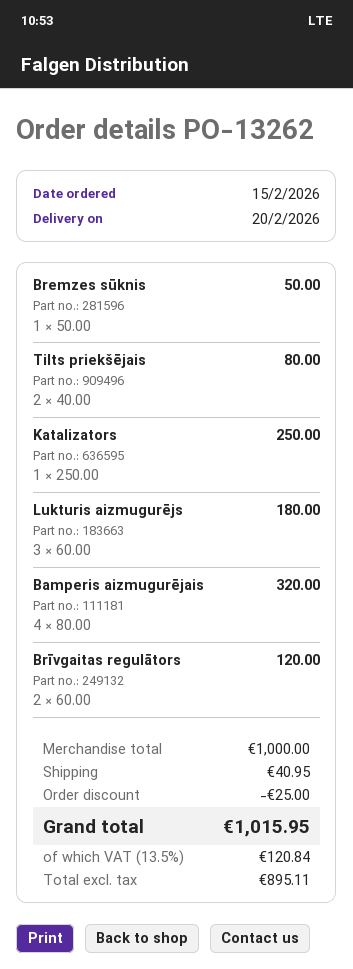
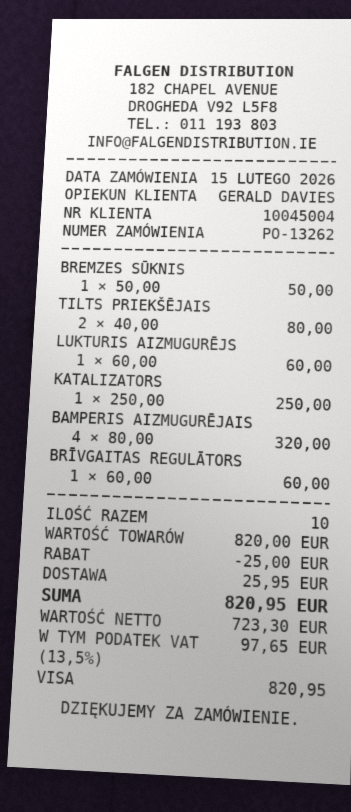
Lukturis aizmugurējs: 3 x 60.00 = 180.00 -> 1 x 60.00 = 60.00
Brīvgaitas regulātors: 2 x 60.00 = 120.00 -> 1 x 60.00 = 60.00
subtotal: 1000.00 -> 820.00
shipping: 40.95 -> 25.95
net: 895.11 -> 723.30
tax: 13.5% = 120.84 -> 13.5% = 97.65
total: 1015.95 -> 820.95

